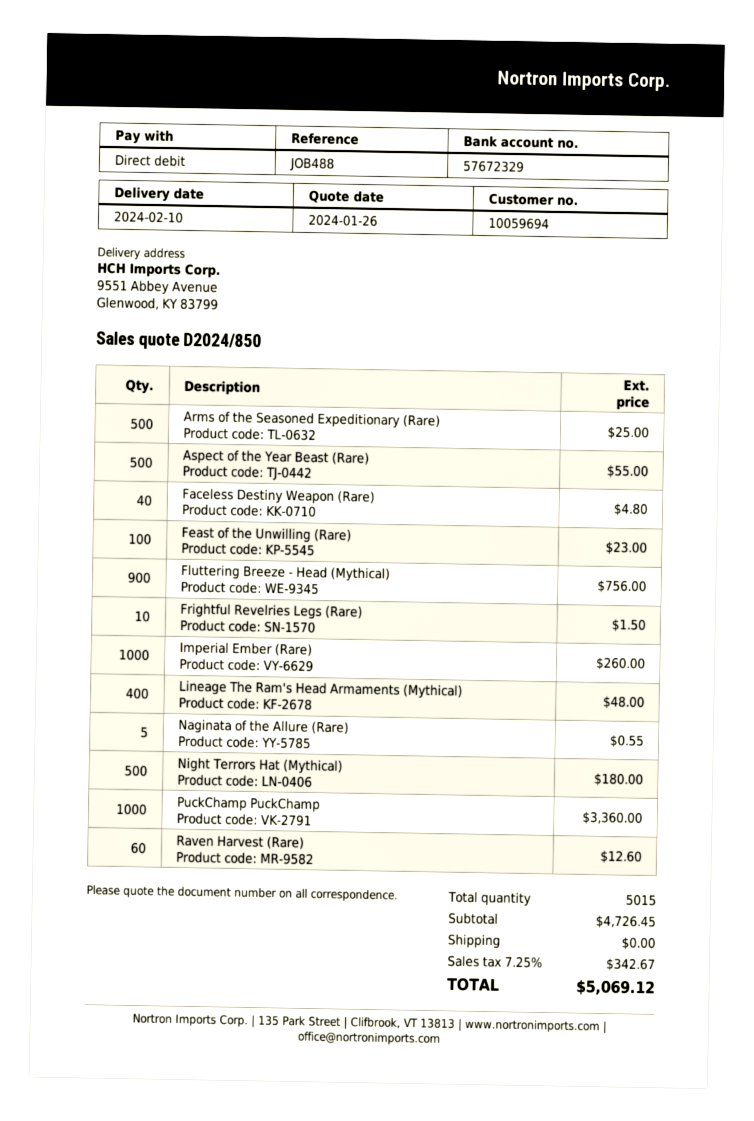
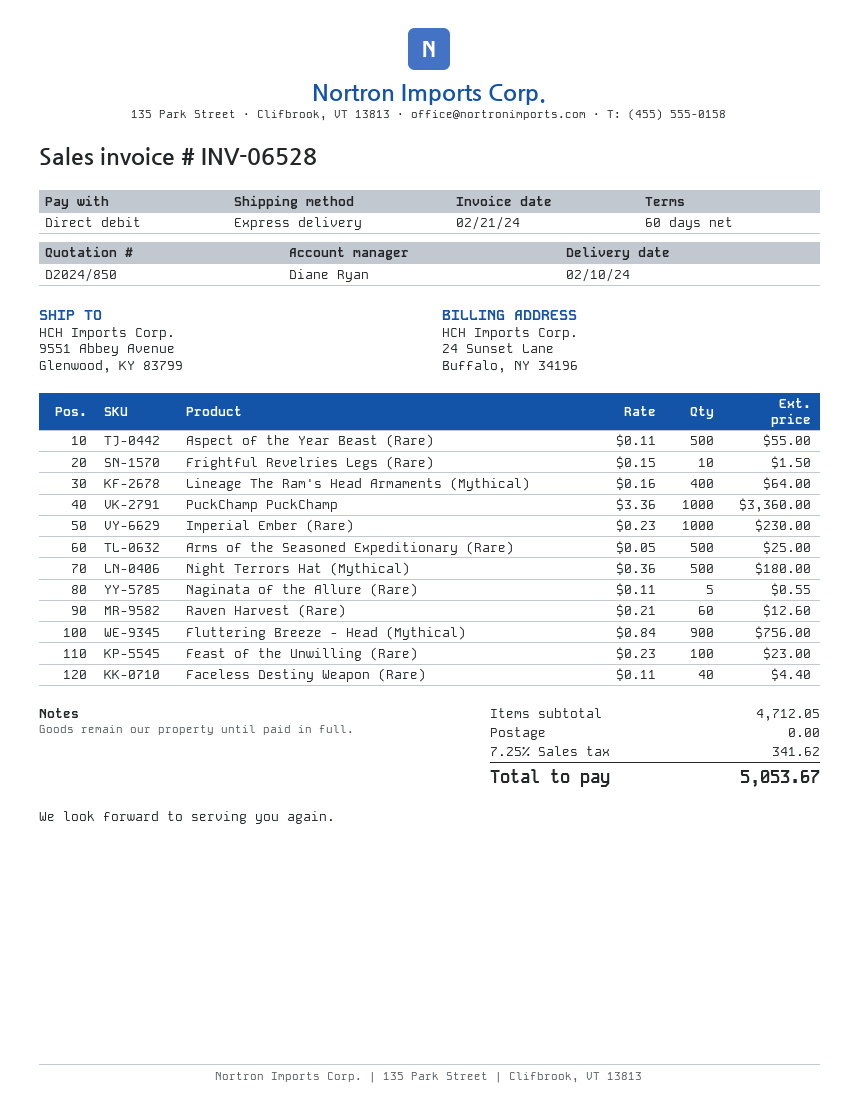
Faceless Destiny Weapon (Rare): 40 for 4.80 -> 40 for 4.40
Imperial Ember (Rare): 1000 for 260.00 -> 1000 for 230.00
Lineage The Ram's Head Armaments (Mythical): 400 for 48.00 -> 400 for 64.00
subtotal: 4726.45 -> 4712.05
tax: 7.25% = 342.67 -> 7.25% = 341.62
total: 5069.12 -> 5053.67

